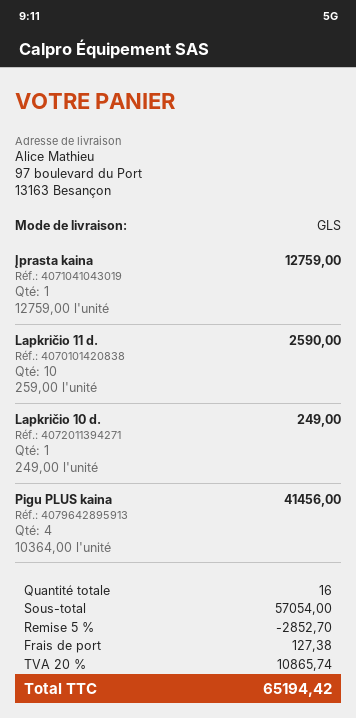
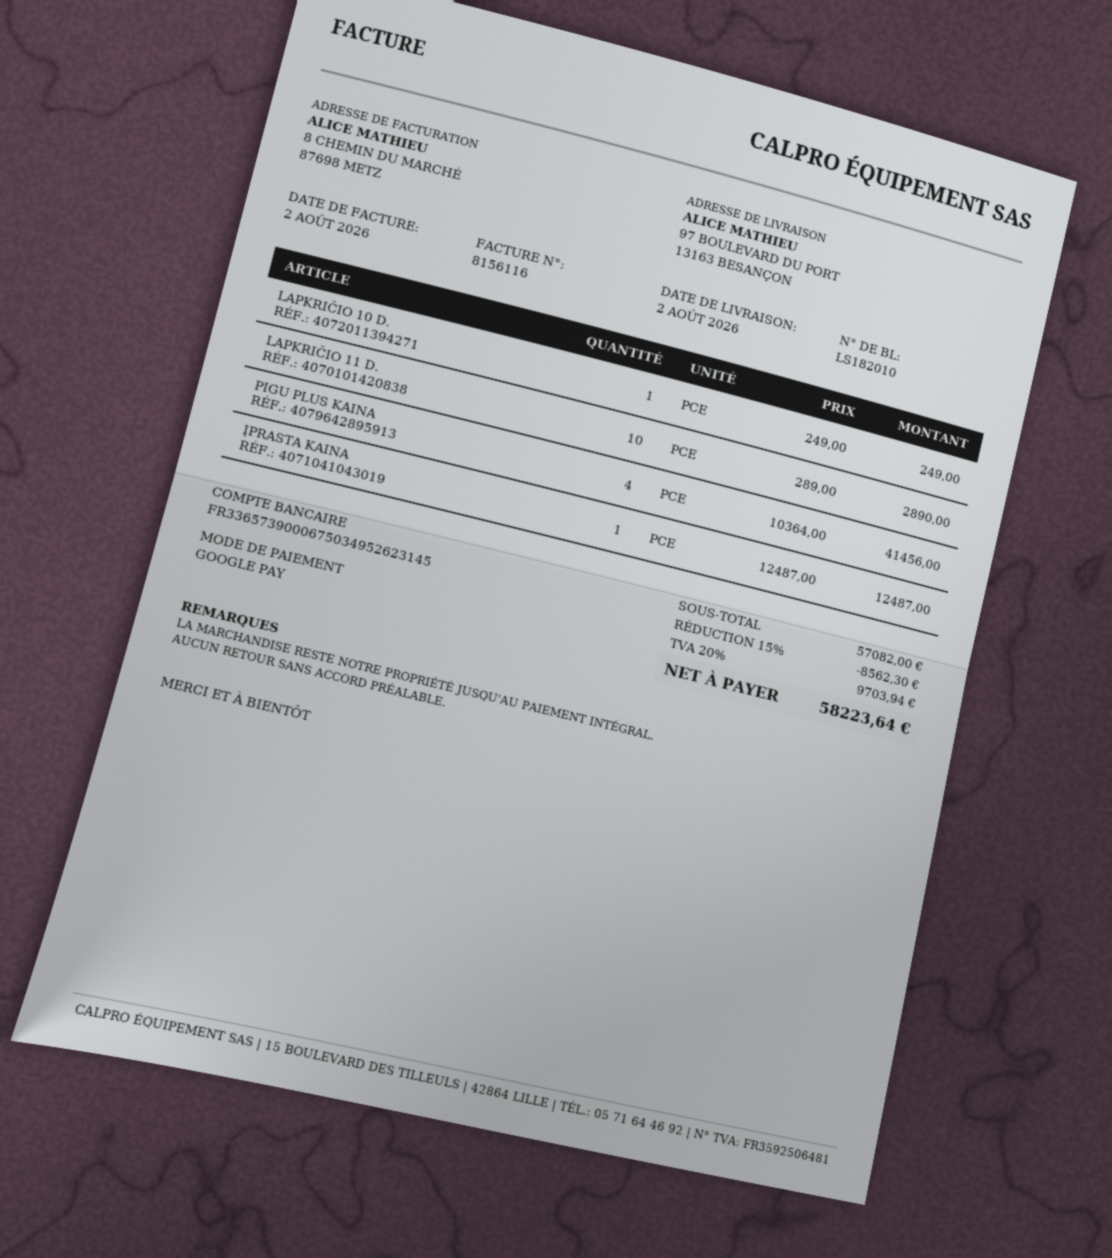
Įprasta kaina: 1 x 12759.00 = 12759.00 -> 1 x 12487.00 = 12487.00
Lapkričio 11 d.: 10 x 259.00 = 2590.00 -> 10 x 289.00 = 2890.00
subtotal: 57054.00 -> 57082.00
discount: 5% = 2852.70 -> 15% = 8562.30
shipping: 127.38 -> none
tax: 20% = 10865.74 -> 20% = 9703.94
total: 65194.42 -> 58223.64

